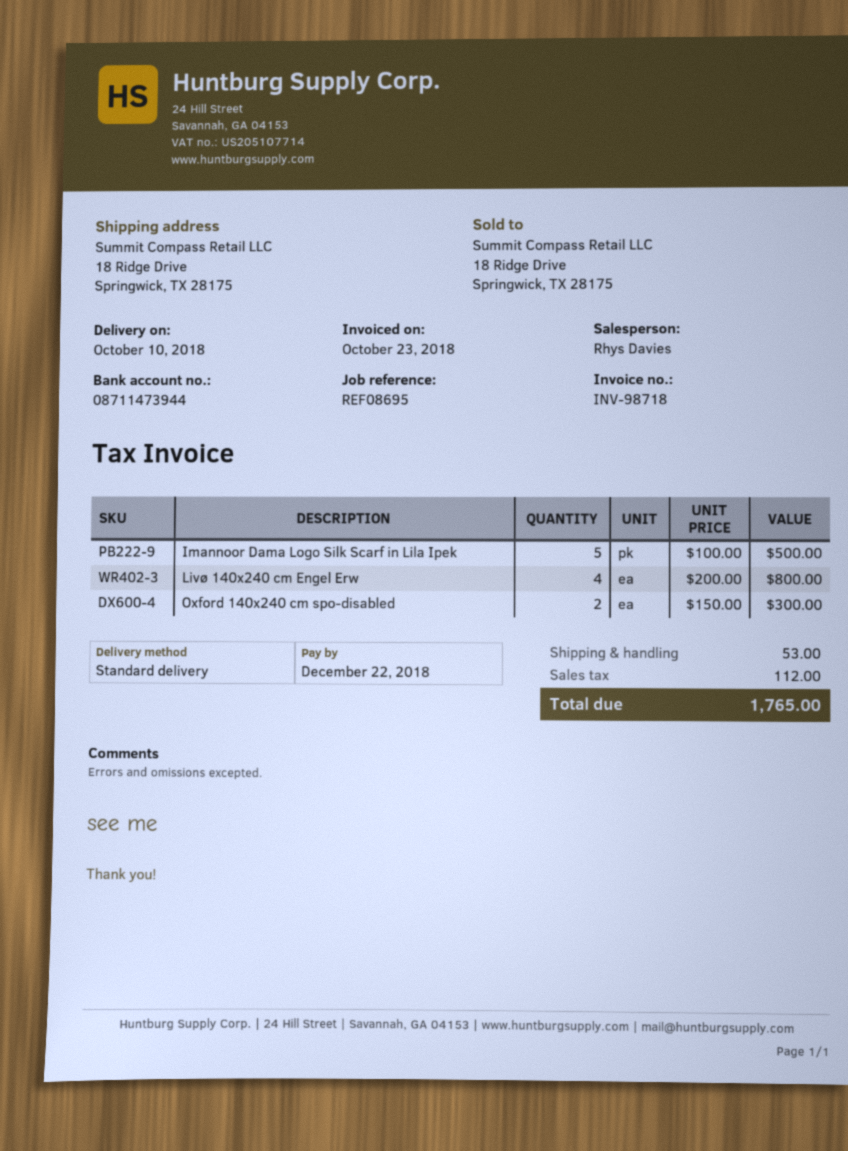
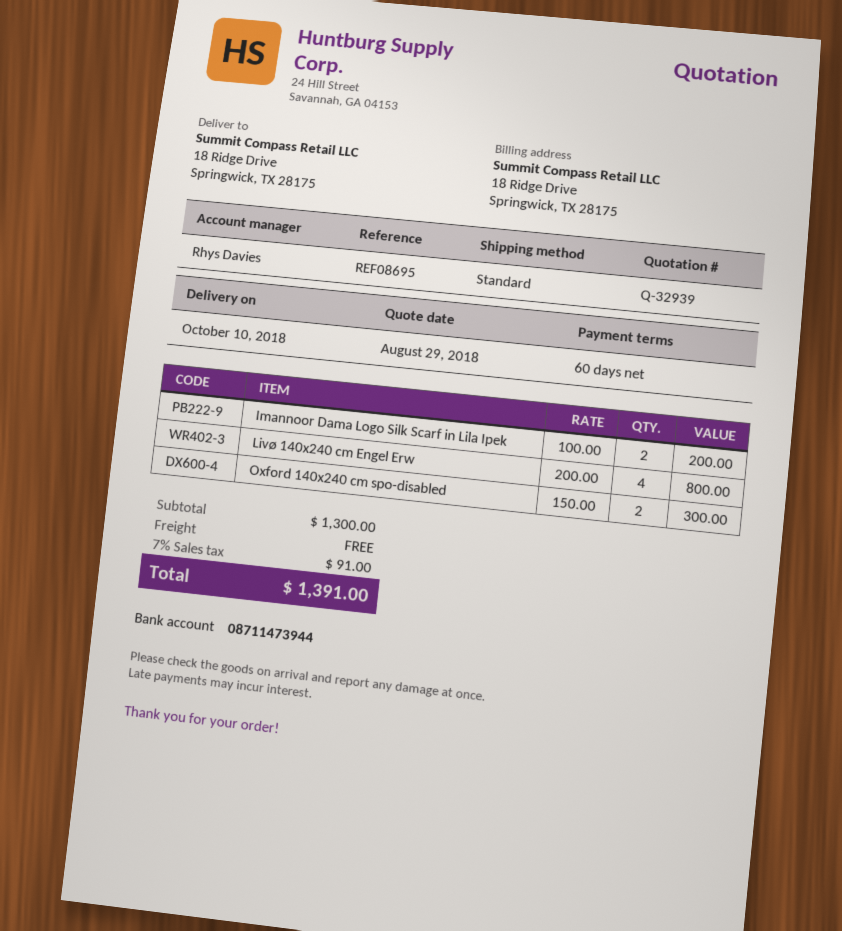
Imannoor Dama Logo Silk Scarf in Lila Ipek: 5 x 100.00 = 500.00 -> 2 x 100.00 = 200.00
shipping: 53.00 -> 0.00
tax: 112.00 -> 91.00
total: 1765.00 -> 1391.00

